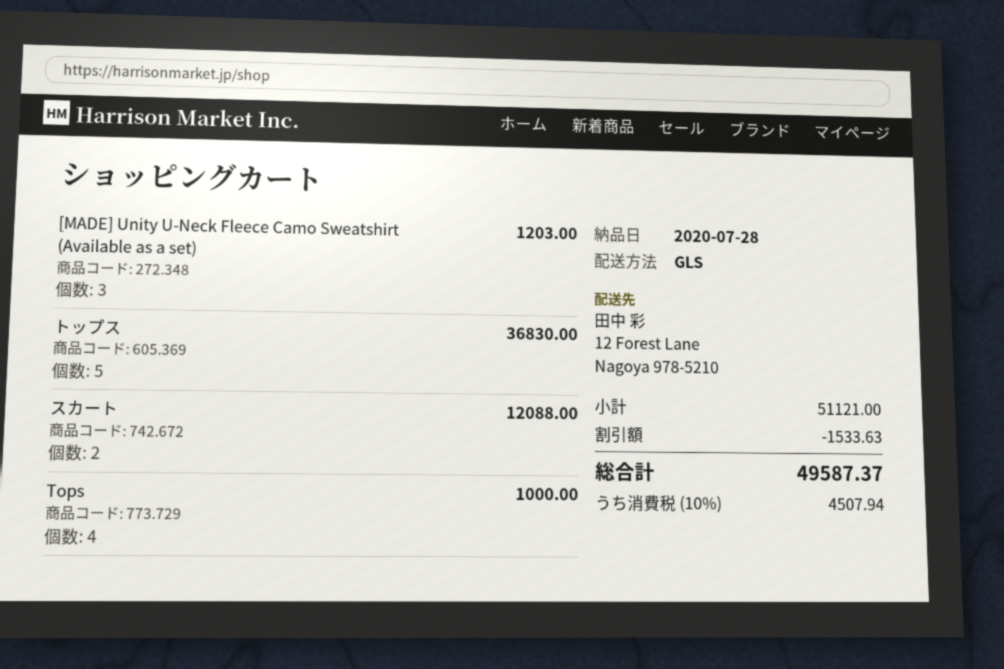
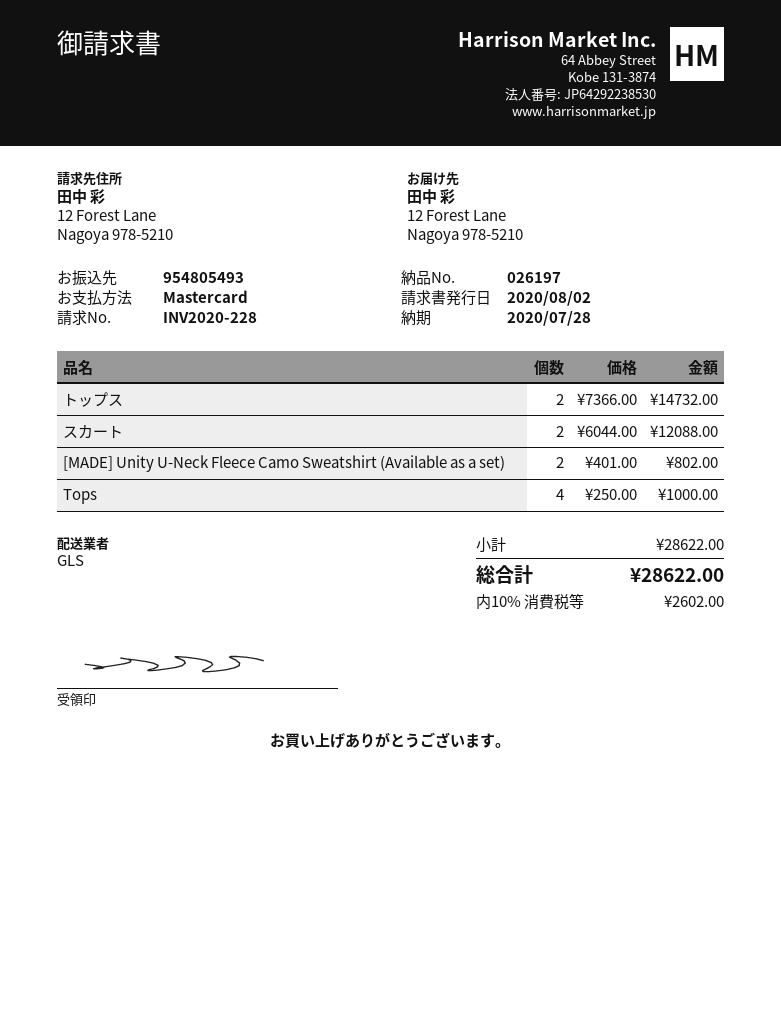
[MADE] Unity U-Neck Fleece Camo Sweatshirt (Available as a set): 3 for 1203.00 -> 2 for 802.00
トップス: 5 for 36830.00 -> 2 for 14732.00
subtotal: 51121.00 -> 28622.00
discount: 1533.63 -> none
tax: 10% = 4507.94 -> 10% = 2602.00
total: 49587.37 -> 28622.00

